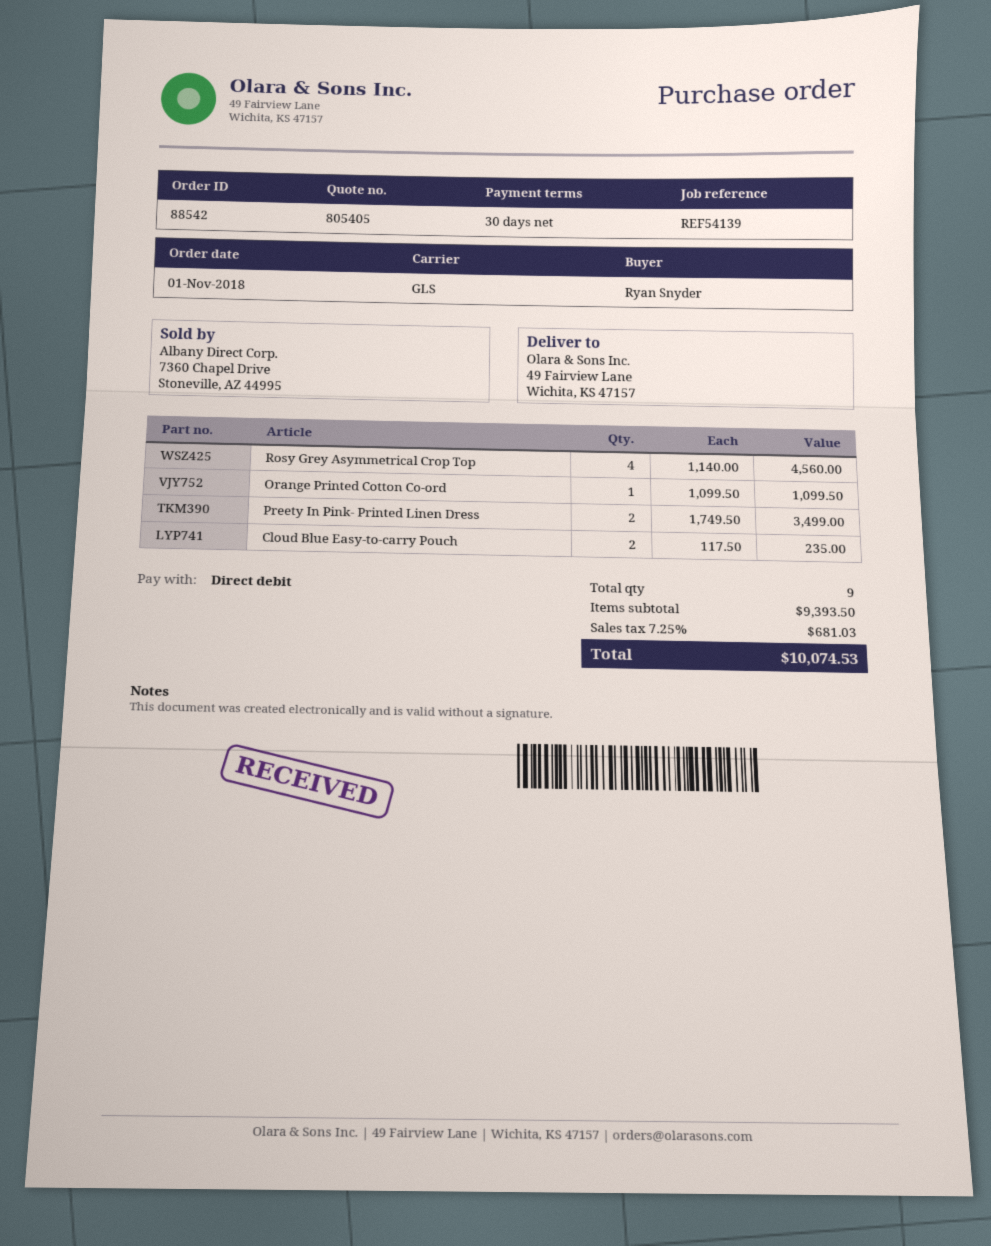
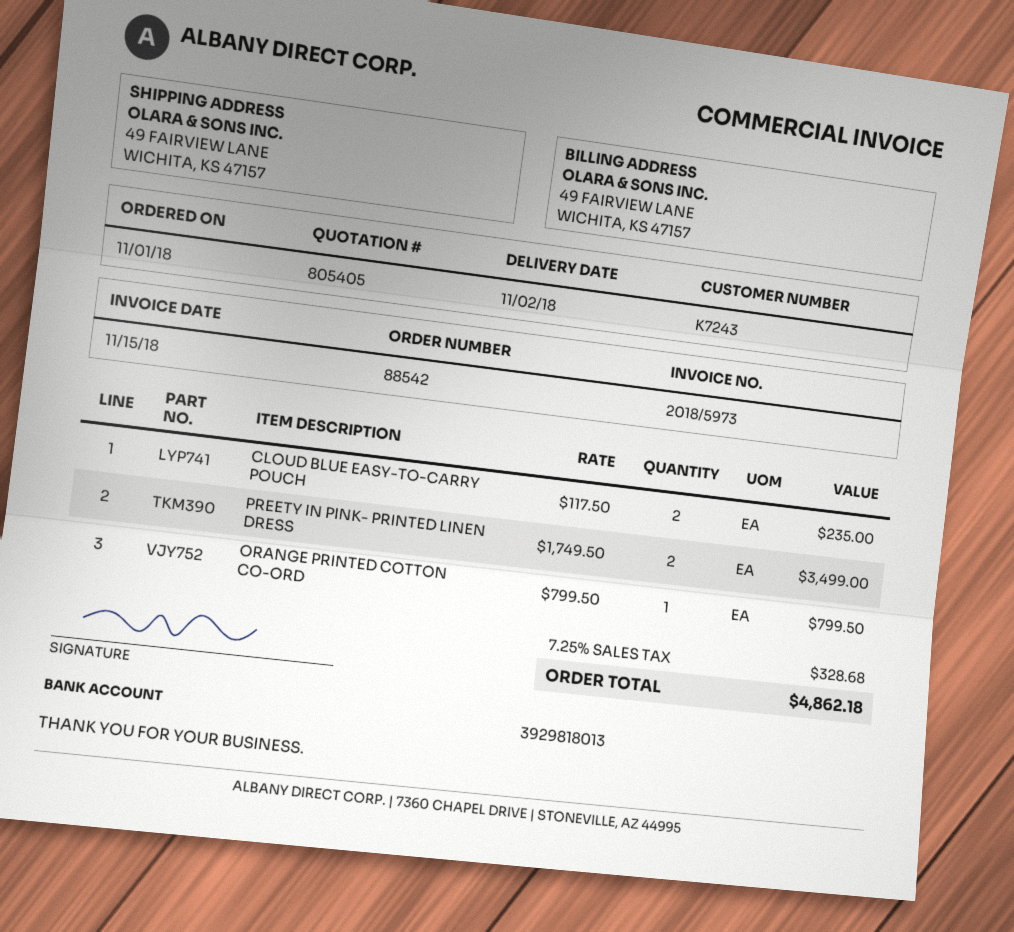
Rosy Grey Asymmetrical Crop Top: 4 x 1140.00 = 4560.00 -> none
Orange Printed Cotton Co-ord: 1 x 1099.50 = 1099.50 -> 1 x 799.50 = 799.50
tax: 7.25% = 681.03 -> 7.25% = 328.68
total: 10074.53 -> 4862.18

